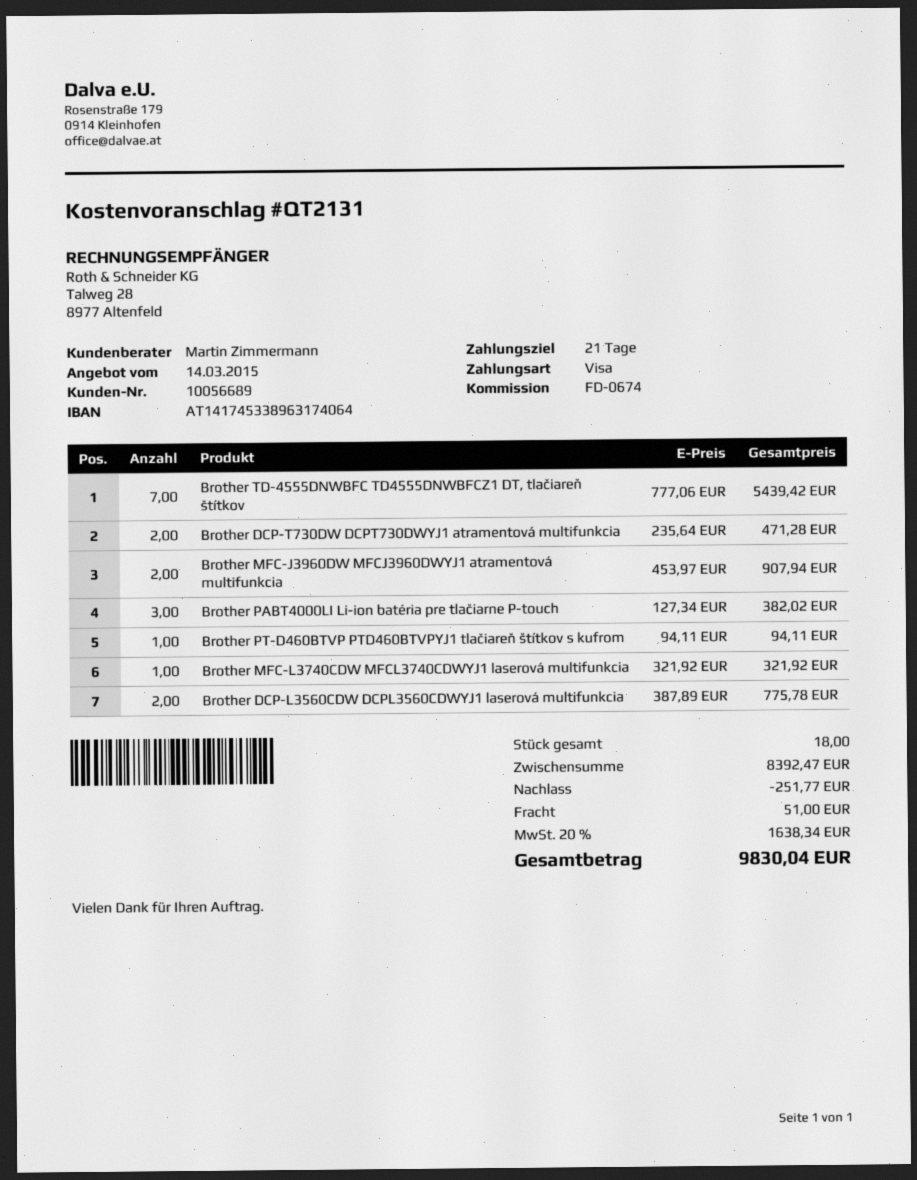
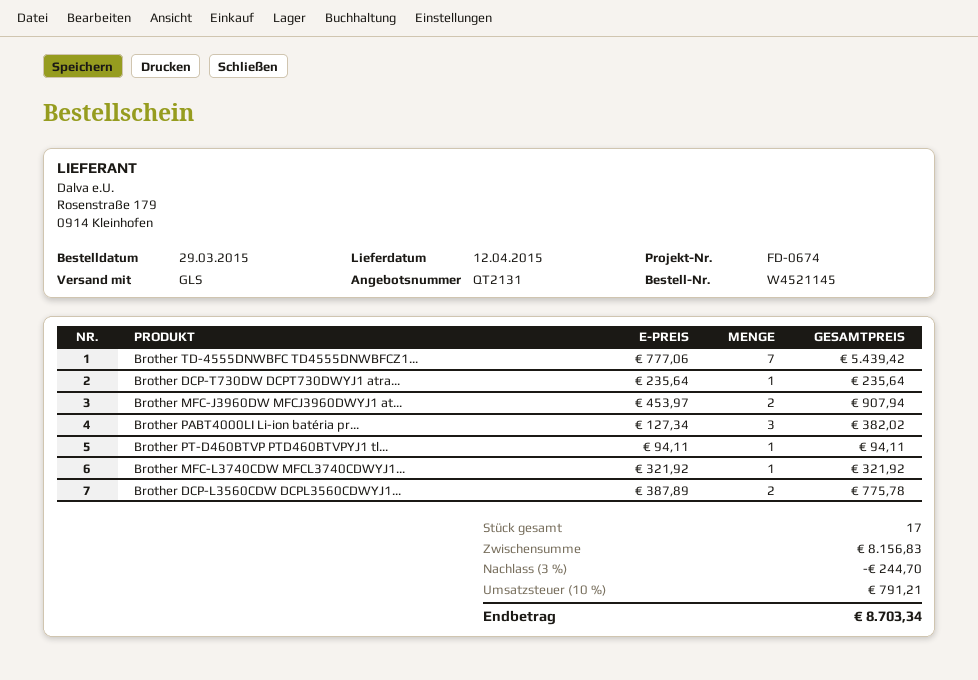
Brother DCP-T730DW DCPT730DWYJ1 atramentová multifunkcia: 2 x 235.64 = 471.28 -> 1 x 235.64 = 235.64
total quantity: 18 -> 17
subtotal: 8392.47 -> 8156.83
discount: 251.77 -> 244.70
shipping: 51.00 -> none
tax: 20% = 1638.34 -> 10% = 791.21
total: 9830.04 -> 8703.34

